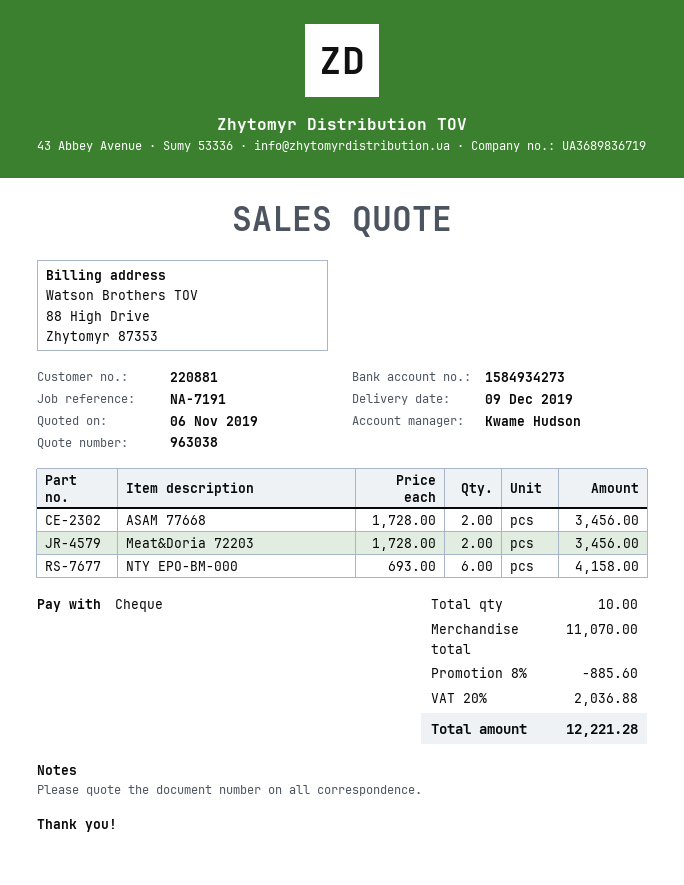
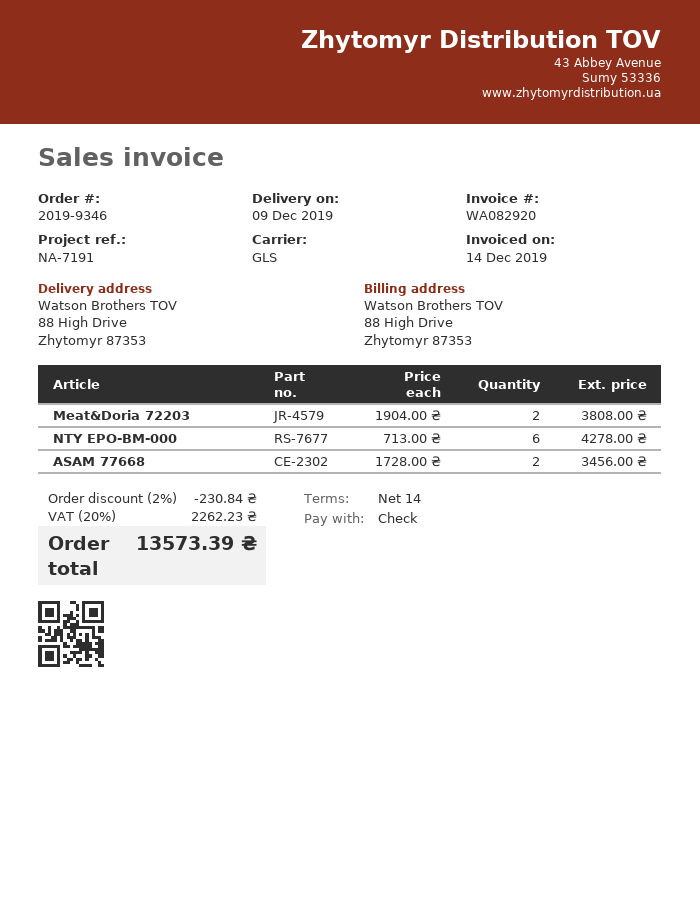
Meat&Doria 72203: 2 x 1728.00 = 3456.00 -> 2 x 1904.00 = 3808.00
NTY EPO-BM-000: 6 x 693.00 = 4158.00 -> 6 x 713.00 = 4278.00
discount: 8% = 885.60 -> 2% = 230.84
tax: 20% = 2036.88 -> 20% = 2262.23
total: 12221.28 -> 13573.39

